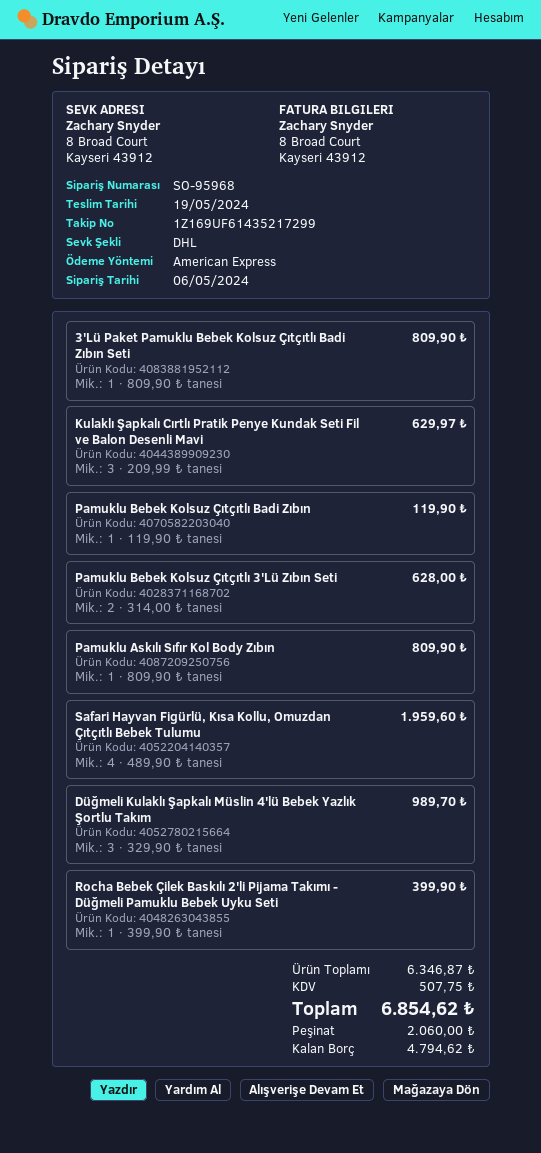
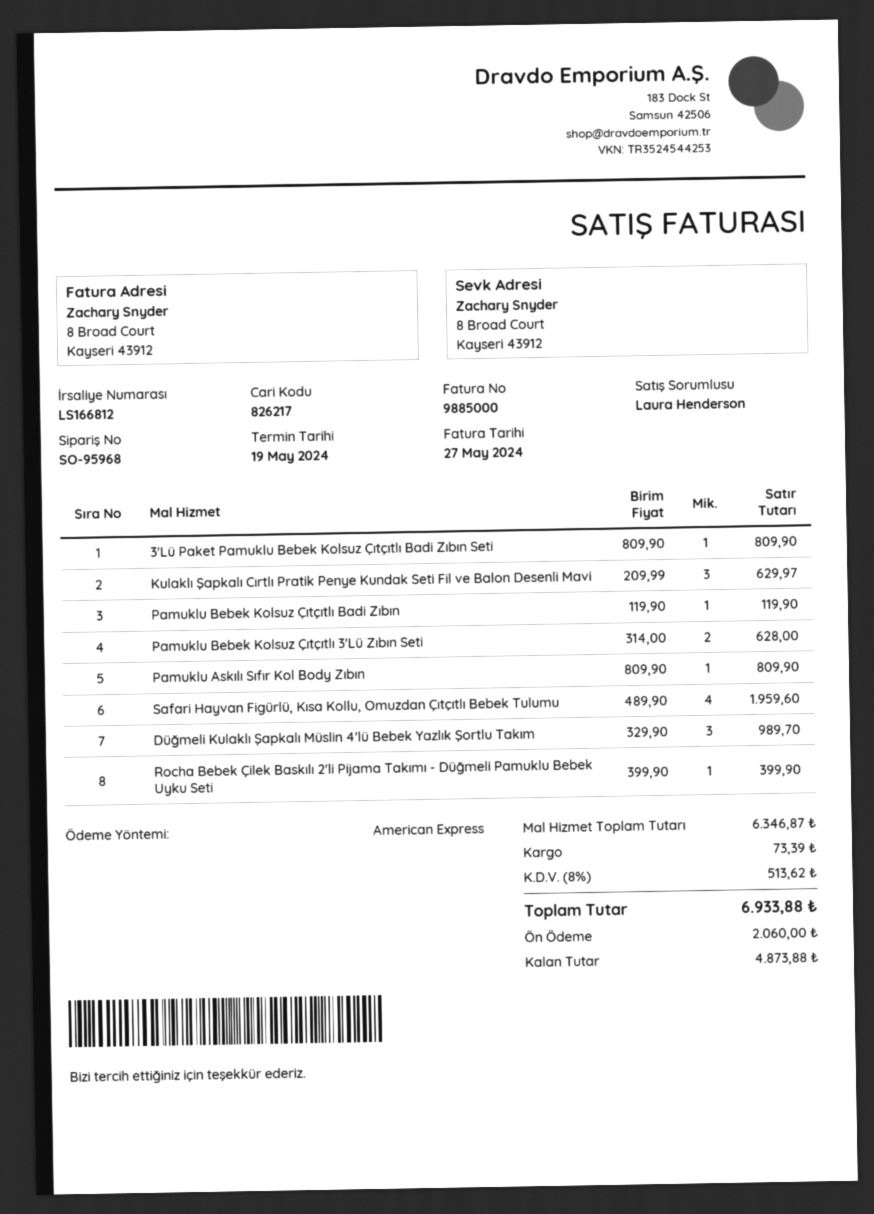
shipping: none -> 73.39
tax: 507.75 -> 513.62
total: 6854.62 -> 6933.88
balance: 4794.62 -> 4873.88

